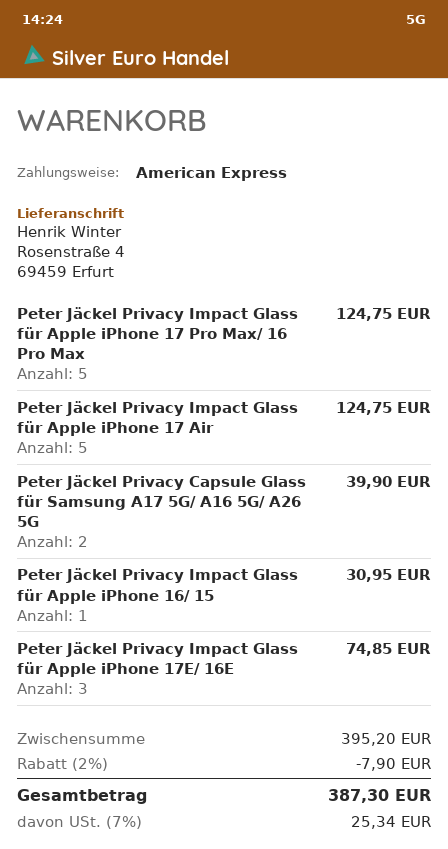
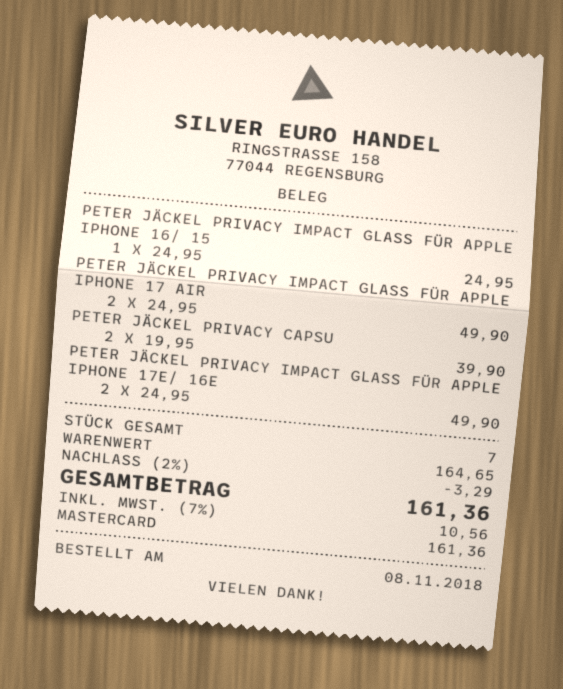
payment method: American Express -> Mastercard
Peter Jäckel Privacy Impact Glass für Apple iPhone 17 Pro Max/ 16 Pro Max: 5 for 124.75 -> none
Peter Jäckel Privacy Impact Glass für Apple iPhone 17 Air: 5 for 124.75 -> 2 for 49.90
Peter Jäckel Privacy Impact Glass für Apple iPhone 16/ 15: 1 for 30.95 -> 1 for 24.95
Peter Jäckel Privacy Impact Glass für Apple iPhone 17E/ 16E: 3 for 74.85 -> 2 for 49.90
subtotal: 395.20 -> 164.65
discount: 2% = 7.90 -> 2% = 3.29
tax: 7% = 25.34 -> 7% = 10.56
total: 387.30 -> 161.36

